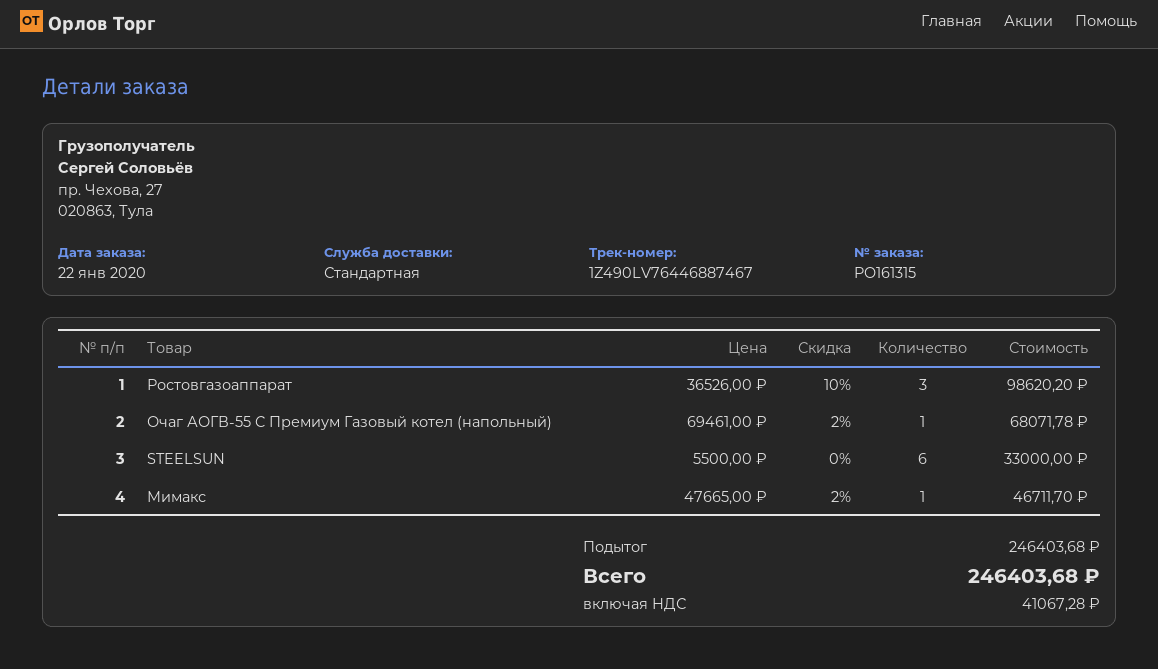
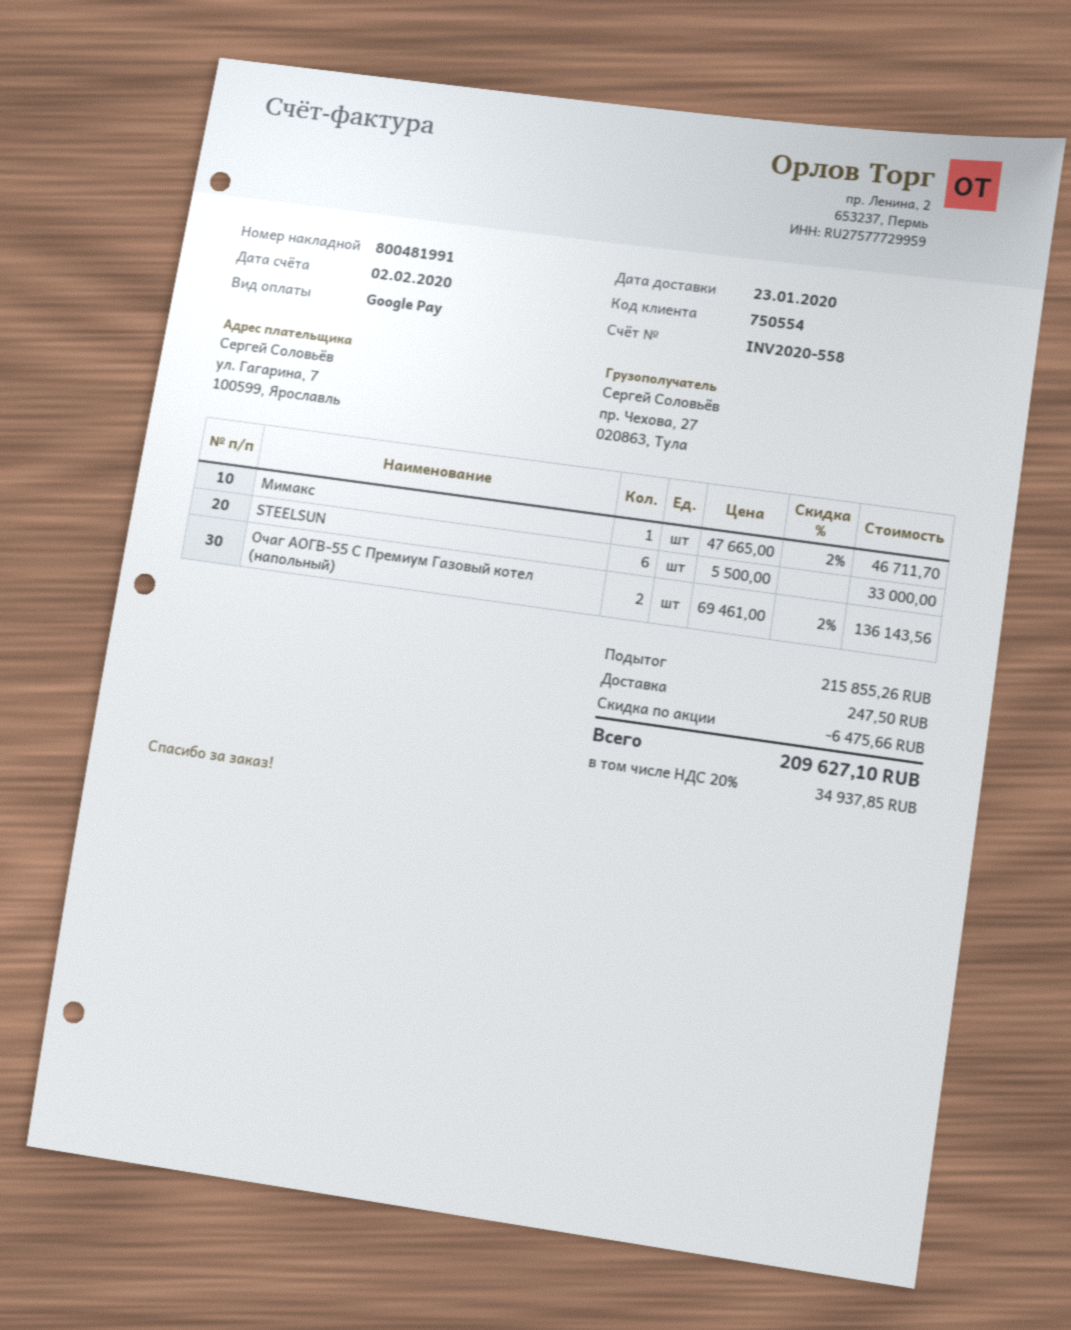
Ростовгазоаппарат: 3 x 36526.00 - 10% = 98620.20 -> none
Очаг АОГВ-55 C Премиум Газовый котел (напольный): 1 x 69461.00 - 2% = 68071.78 -> 2 x 69461.00 - 2% = 136143.56
subtotal: 246403.68 -> 215855.26
discount: none -> 6475.66
shipping: none -> 247.50
tax: 41067.28 -> 34937.85
total: 246403.68 -> 209627.10

